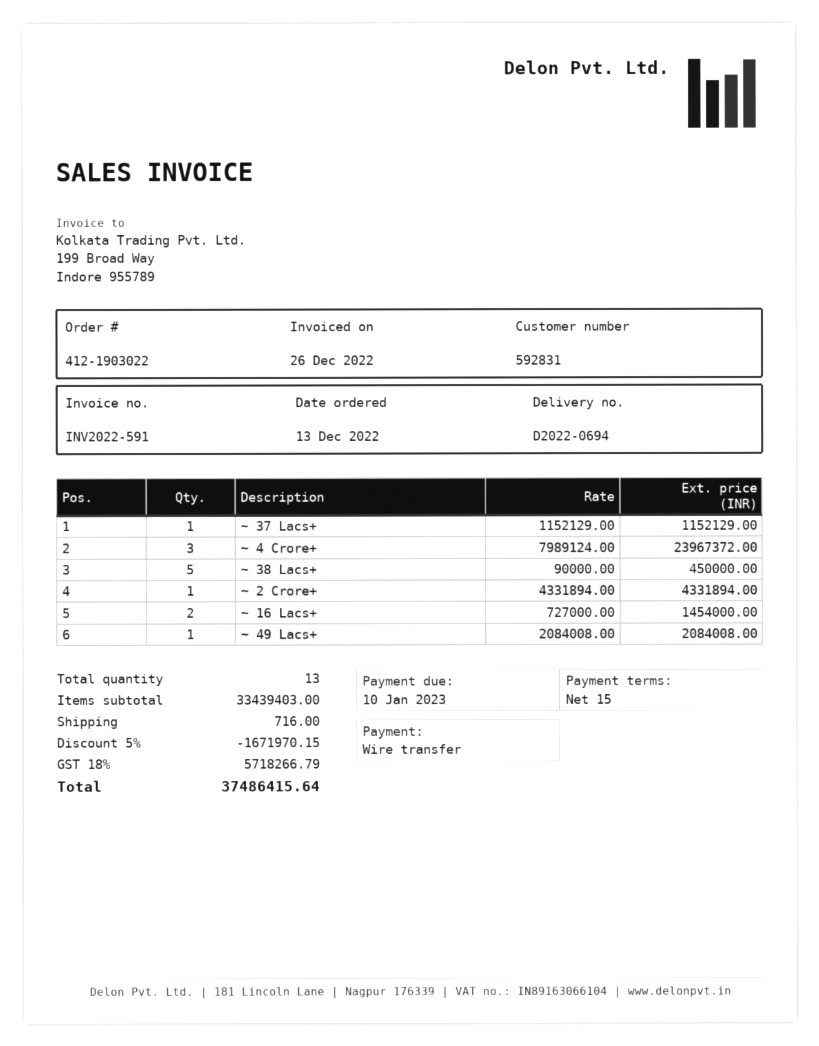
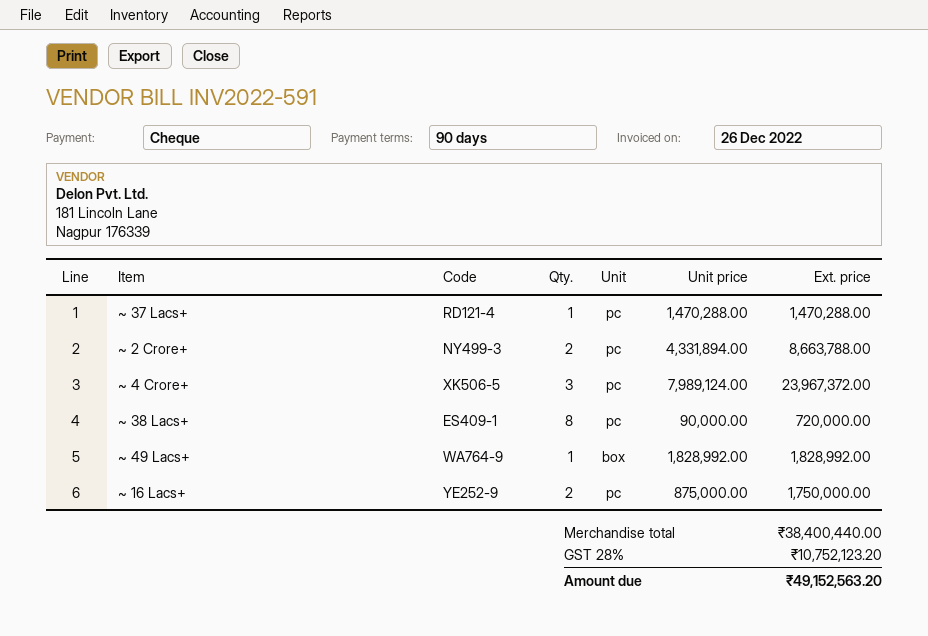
payment terms: 15 days -> 90 days
payment method: bank transfer -> cheque
~ 37 Lacs+: 1 x 1152129.00 = 1152129.00 -> 1 x 1470288.00 = 1470288.00
~ 38 Lacs+: 5 x 90000.00 = 450000.00 -> 8 x 90000.00 = 720000.00
~ 2 Crore+: 1 x 4331894.00 = 4331894.00 -> 2 x 4331894.00 = 8663788.00
~ 16 Lacs+: 2 x 727000.00 = 1454000.00 -> 2 x 875000.00 = 1750000.00
~ 49 Lacs+: 1 x 2084008.00 = 2084008.00 -> 1 x 1828992.00 = 1828992.00
subtotal: 33439403.00 -> 38400440.00
discount: 5% = 1671970.15 -> none
shipping: 716.00 -> none
tax: 18% = 5718266.79 -> 28% = 10752123.20
total: 37486415.64 -> 49152563.20

